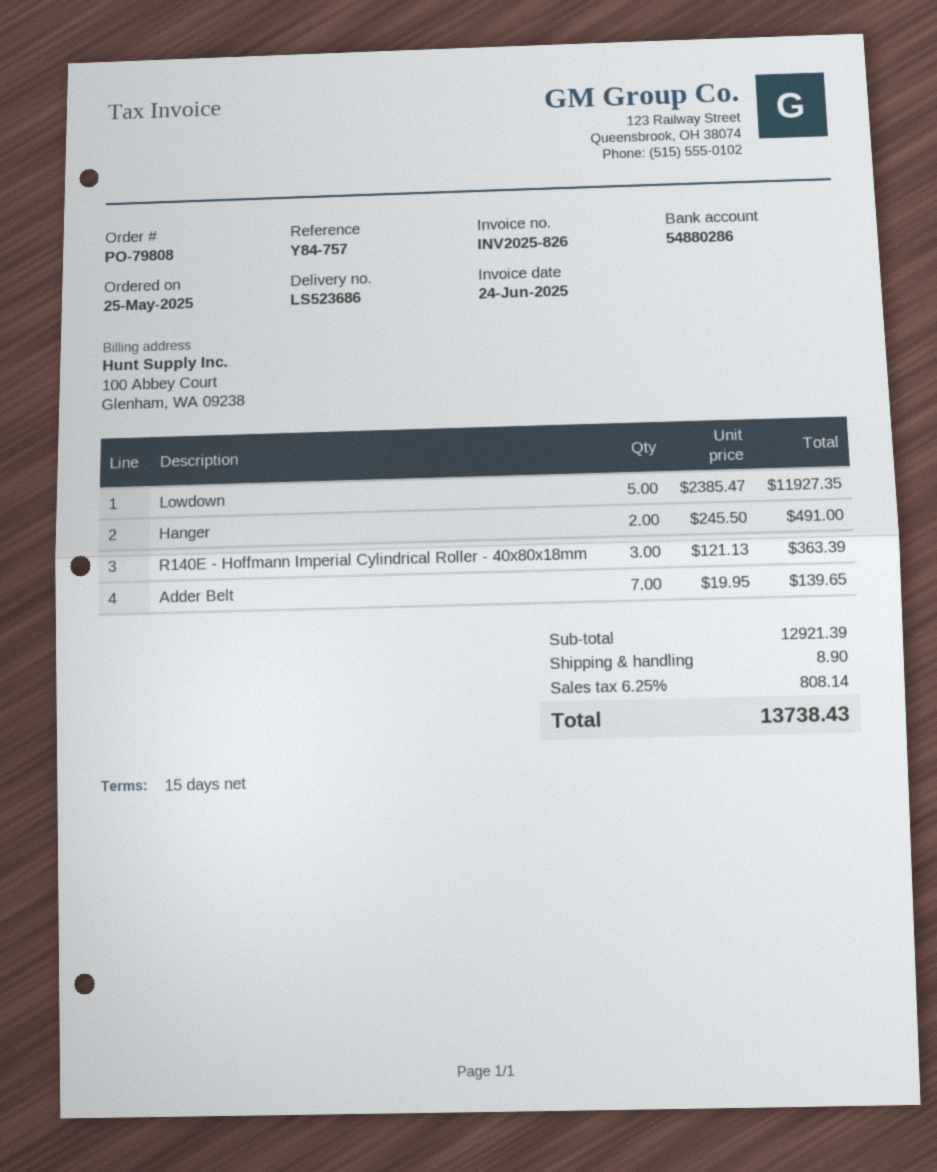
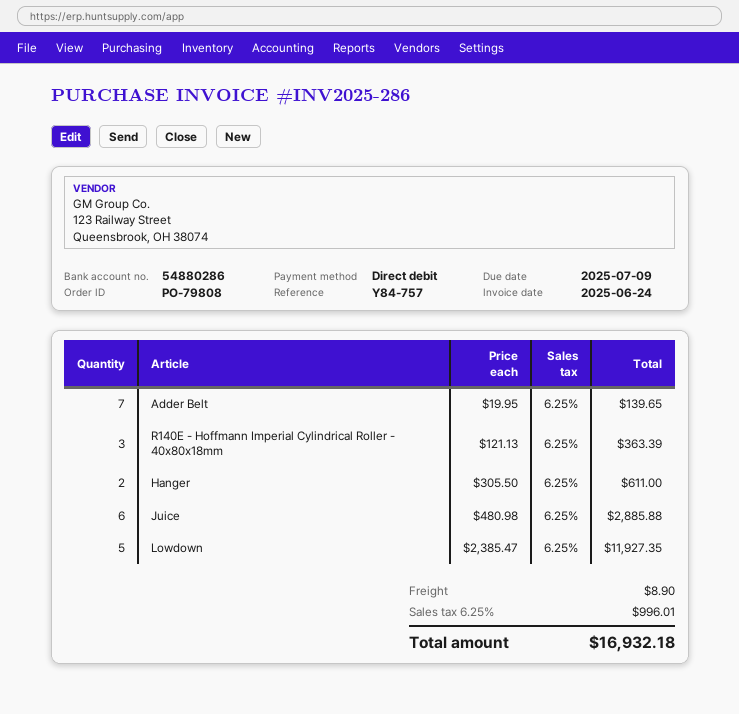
invoice number: INV2025-826 -> INV2025-286
Hanger: 2 x 245.50 = 491.00 -> 2 x 305.50 = 611.00
Juice: none -> 6 x 480.98 = 2885.88
tax: 6.25% = 808.14 -> 6.25% = 996.01
total: 13738.43 -> 16932.18

